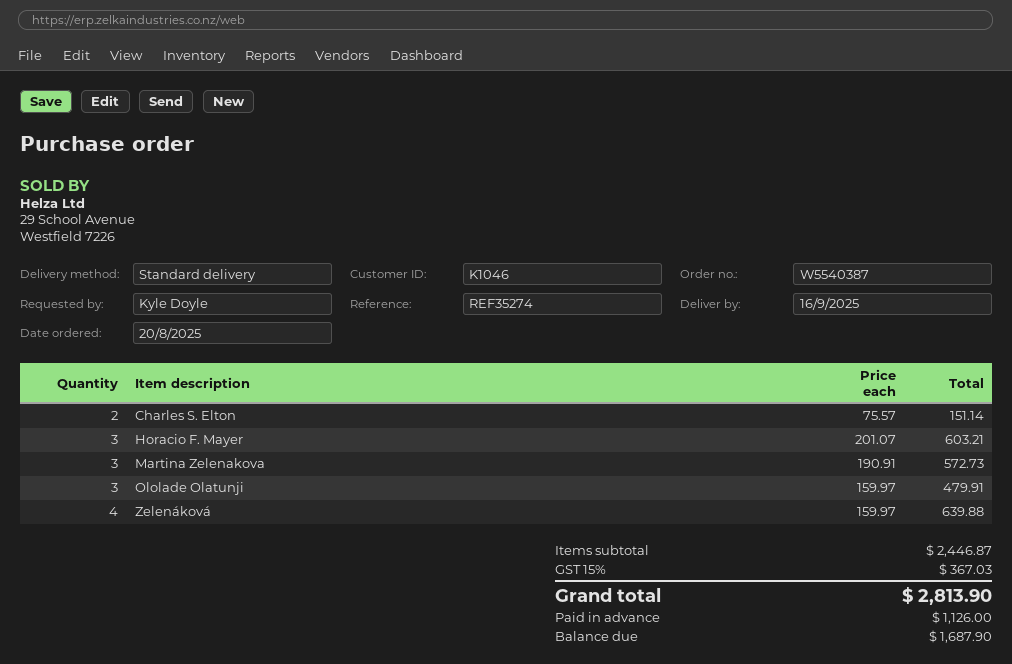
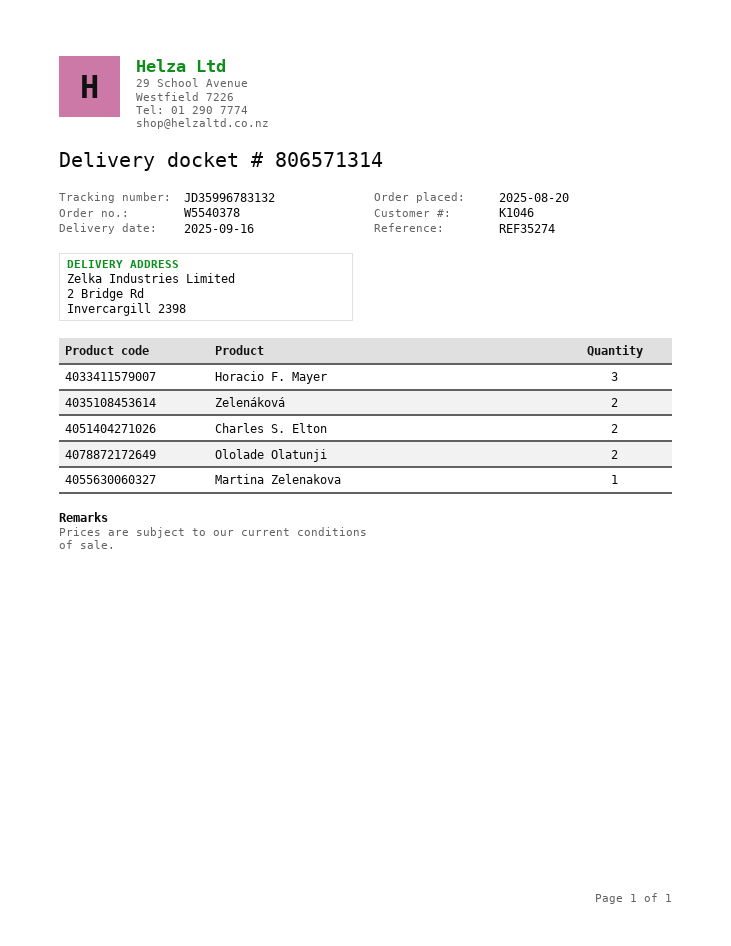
order number: W5540387 -> W5540378
Martina Zelenakova: 3 -> 1
Ololade Olatunji: 3 -> 2
Zelenáková: 4 -> 2

